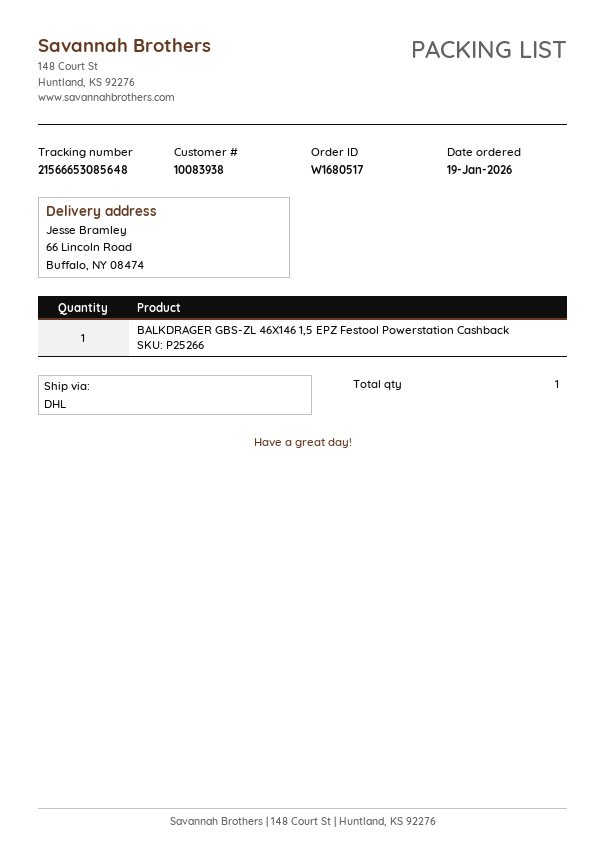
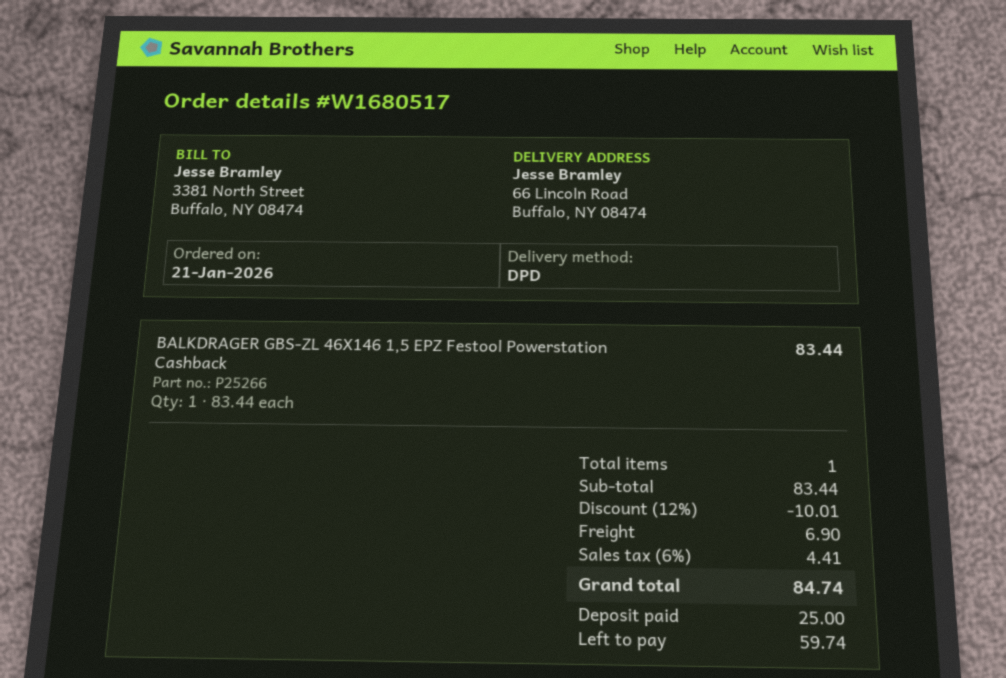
order date: 2026-01-19 -> 2026-01-21
shipping method: DHL -> DPD

